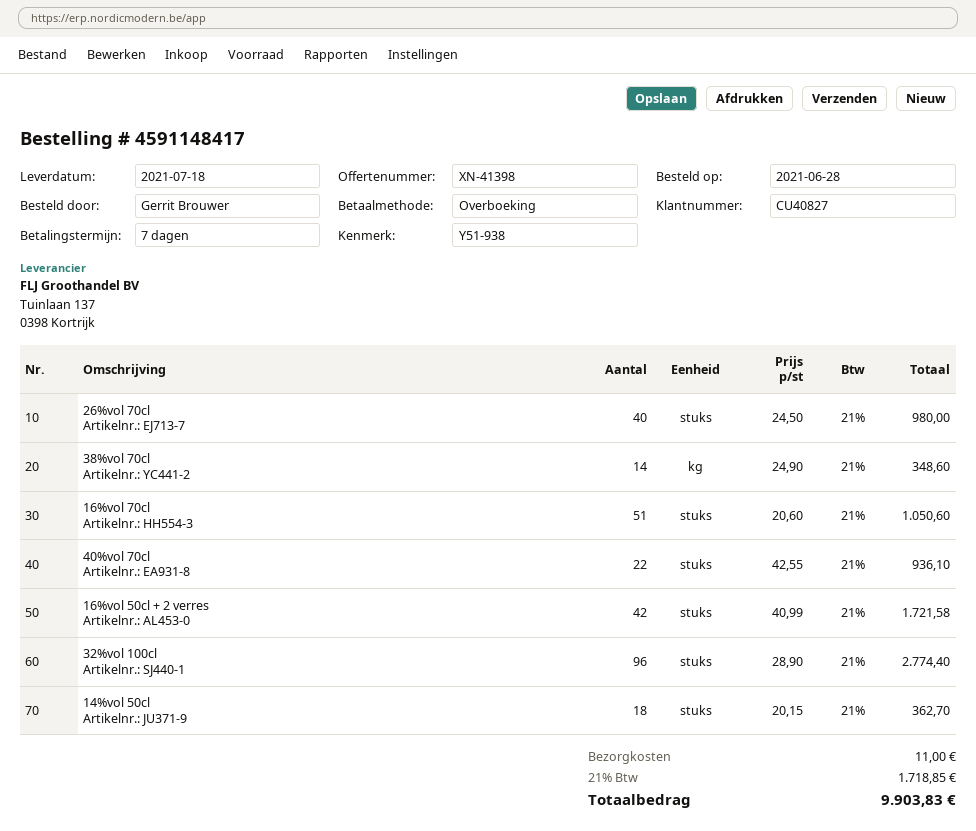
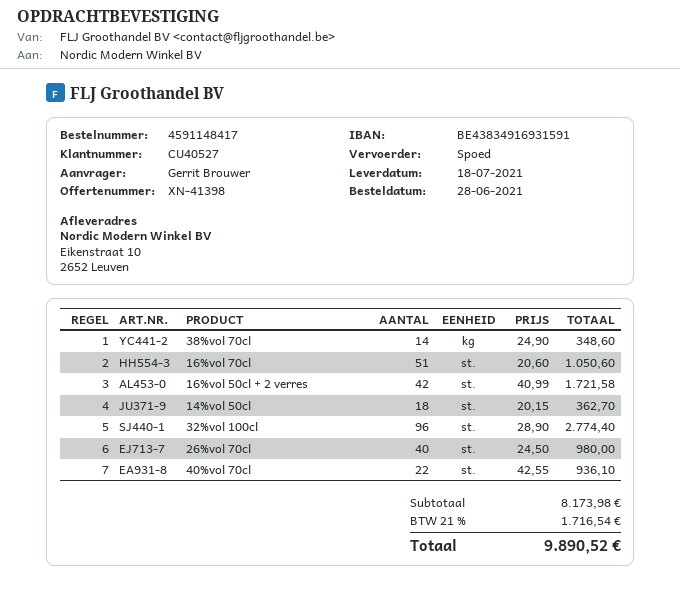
customer number: CU40827 -> CU40527
shipping: 11.00 -> none
tax: 21% = 1718.85 -> 21% = 1716.54
total: 9903.83 -> 9890.52

